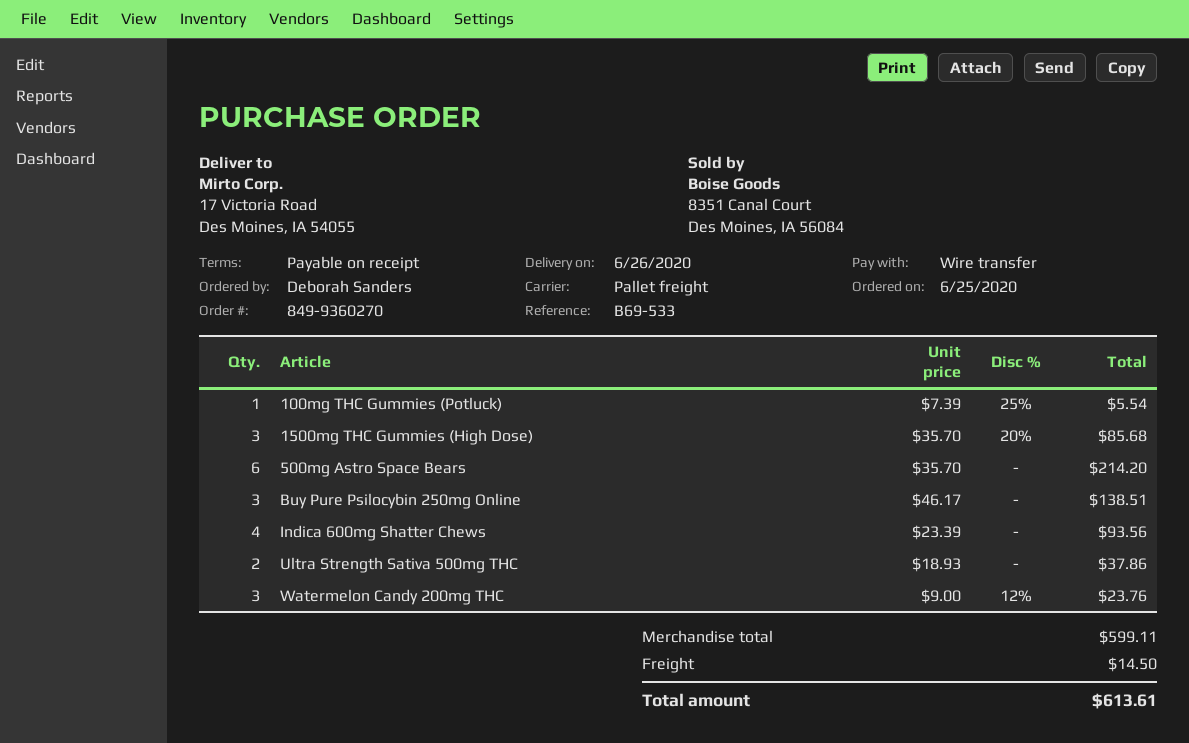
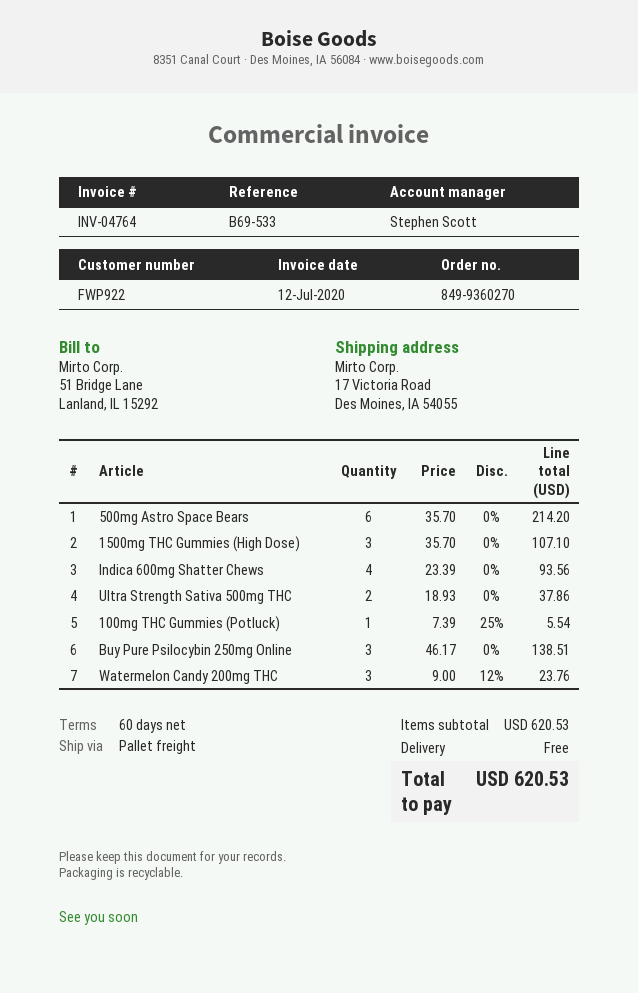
payment terms: on receipt -> 60 days
1500mg THC Gummies (High Dose): 3 x 35.70 - 20% = 85.68 -> 3 x 35.70 = 107.10
subtotal: 599.11 -> 620.53
shipping: 14.50 -> 0.00
total: 613.61 -> 620.53

